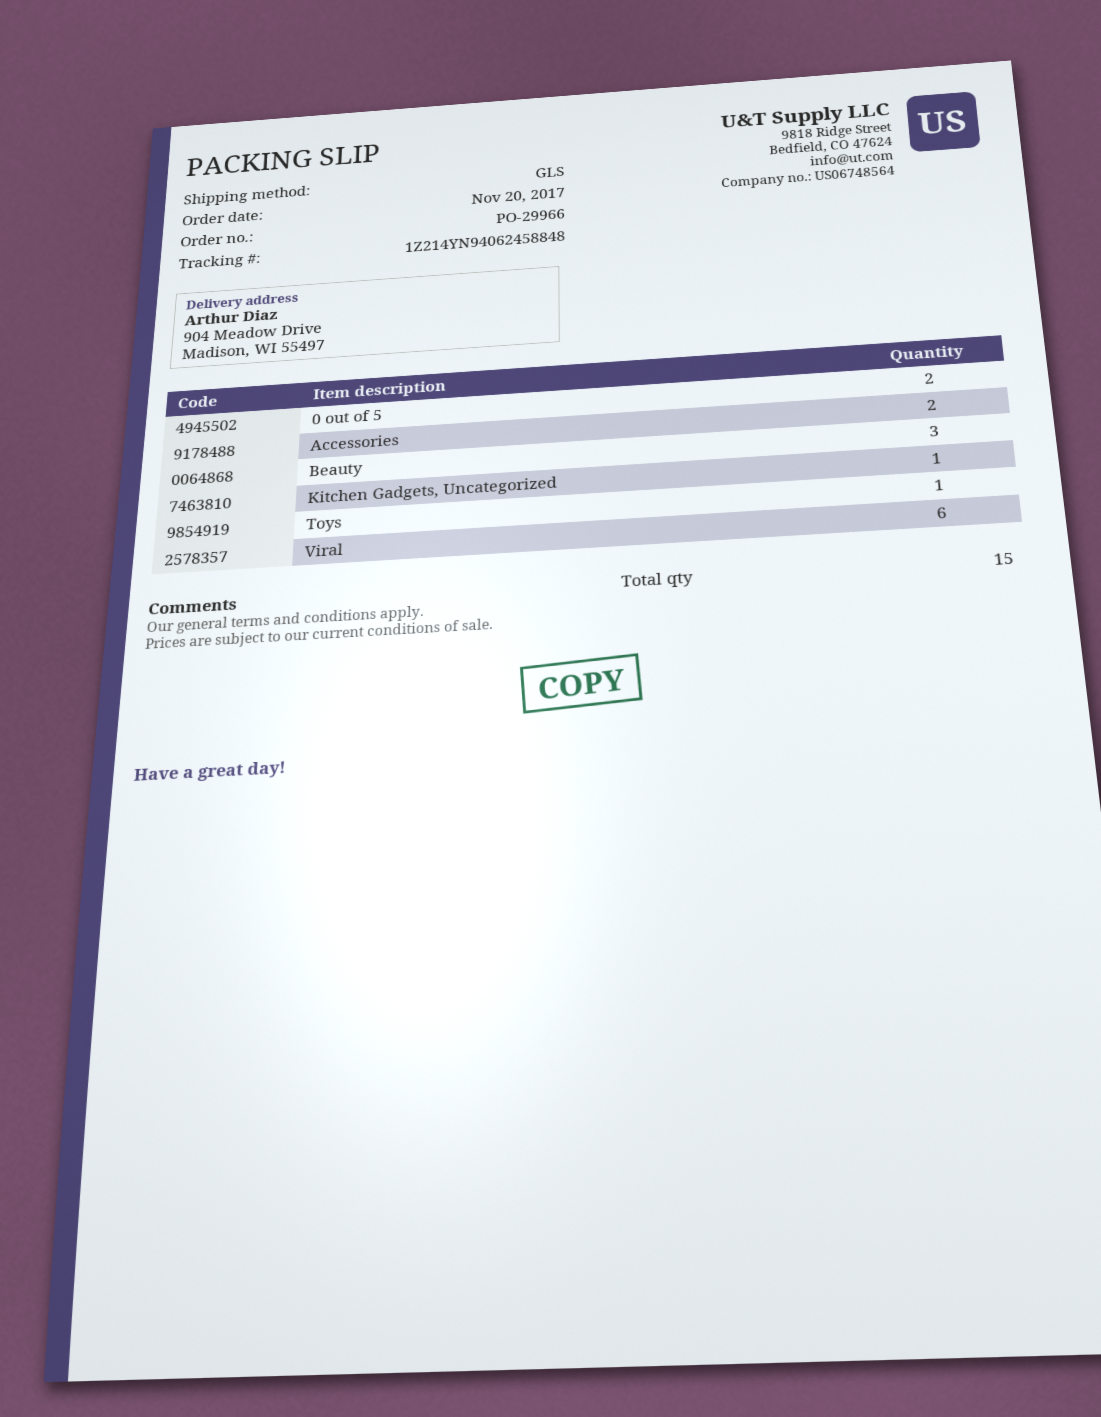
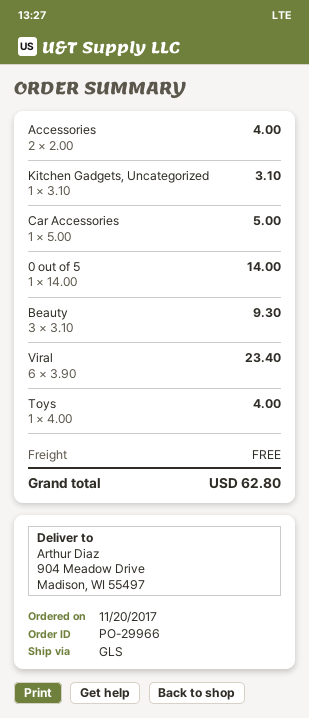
0 out of 5: 2 -> 1
Car Accessories: none -> 1

